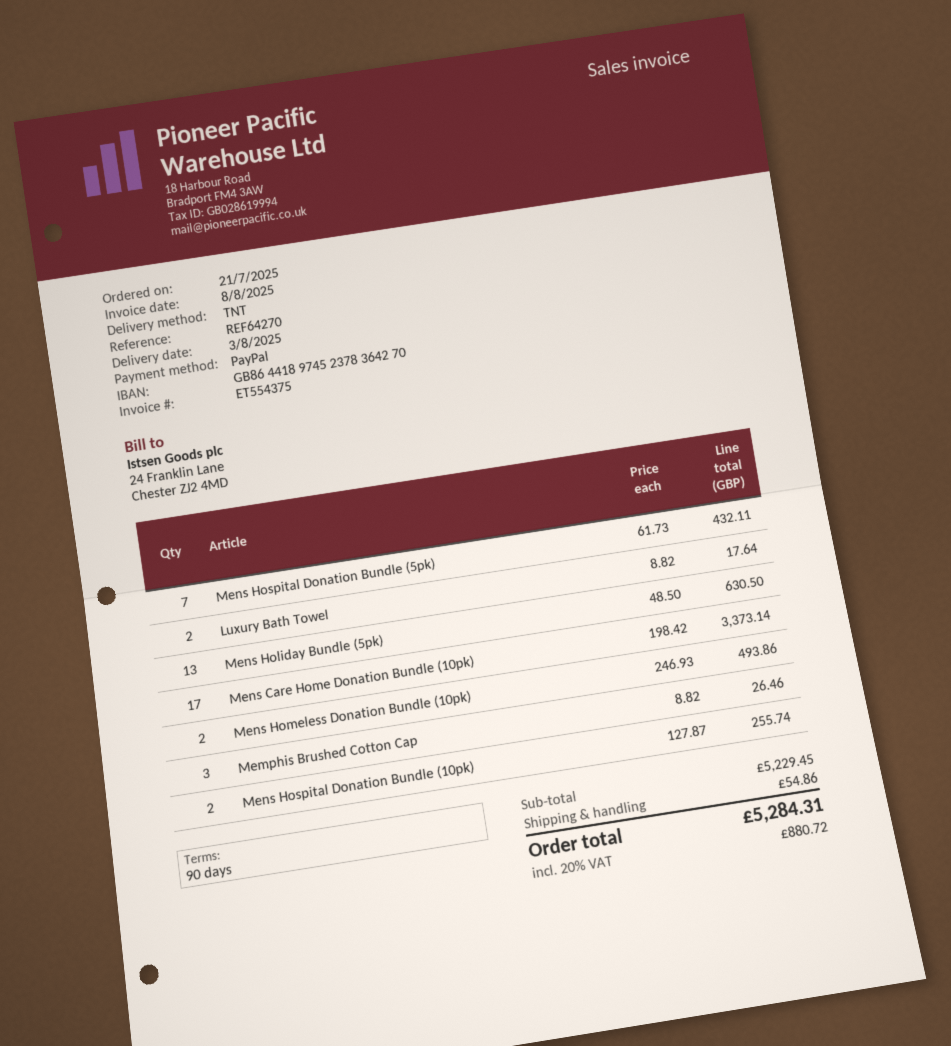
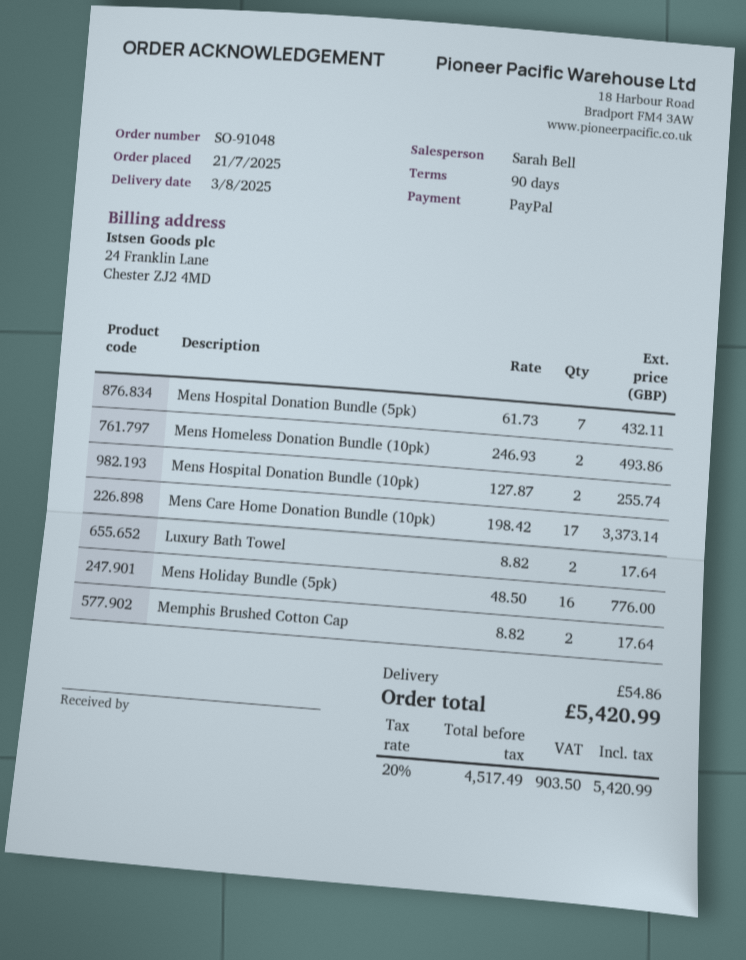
Mens Holiday Bundle (5pk): 13 x 48.50 = 630.50 -> 16 x 48.50 = 776.00
Memphis Brushed Cotton Cap: 3 x 8.82 = 26.46 -> 2 x 8.82 = 17.64
tax: 20% = 880.72 -> 20% = 903.50
total: 5284.31 -> 5420.99

